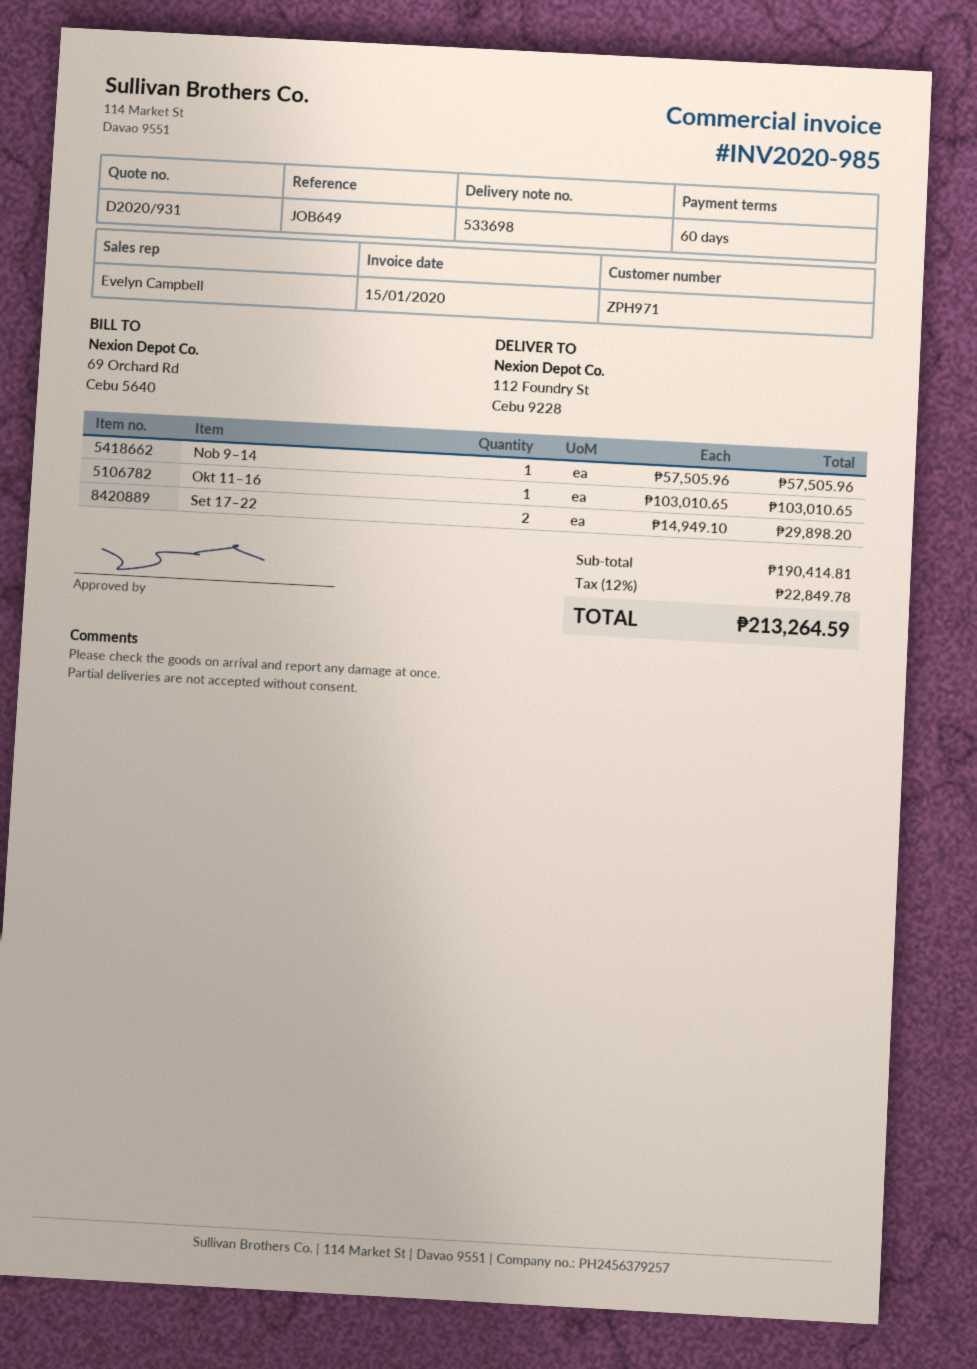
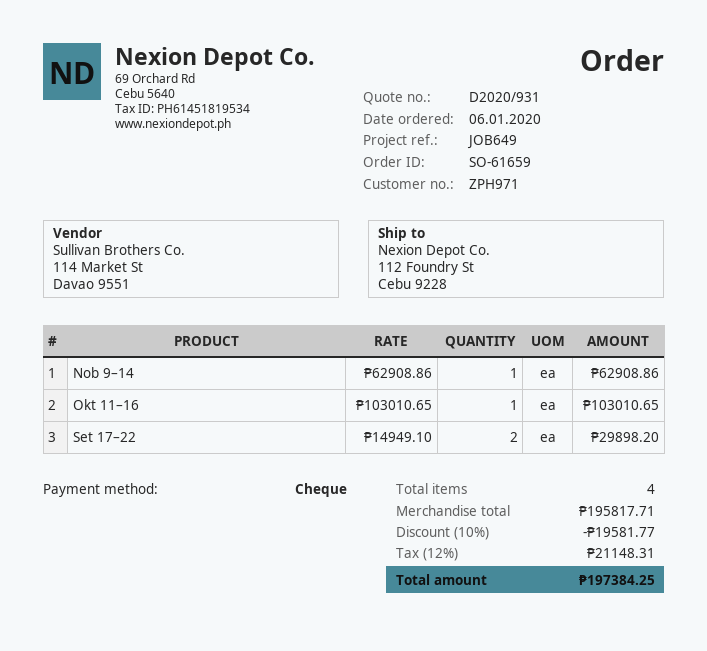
Nob 9–14: 1 x 57505.96 = 57505.96 -> 1 x 62908.86 = 62908.86
subtotal: 190414.81 -> 195817.71
discount: none -> 10% = 19581.77
tax: 12% = 22849.78 -> 12% = 21148.31
total: 213264.59 -> 197384.25

